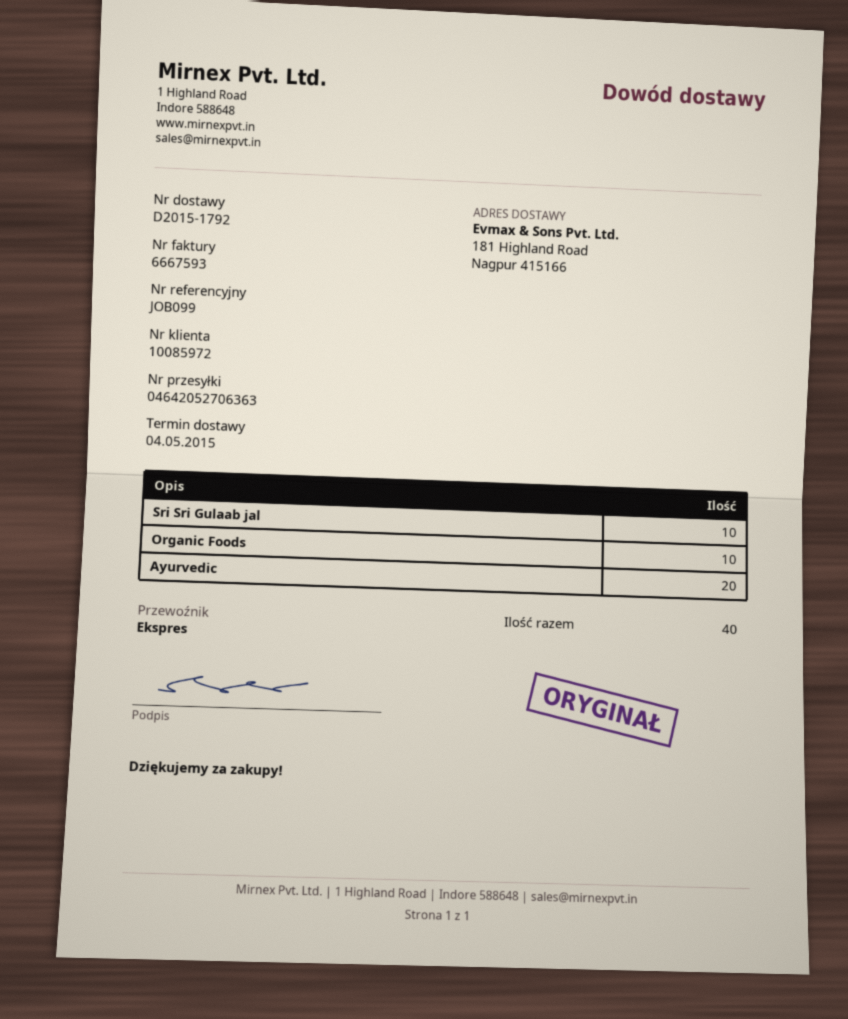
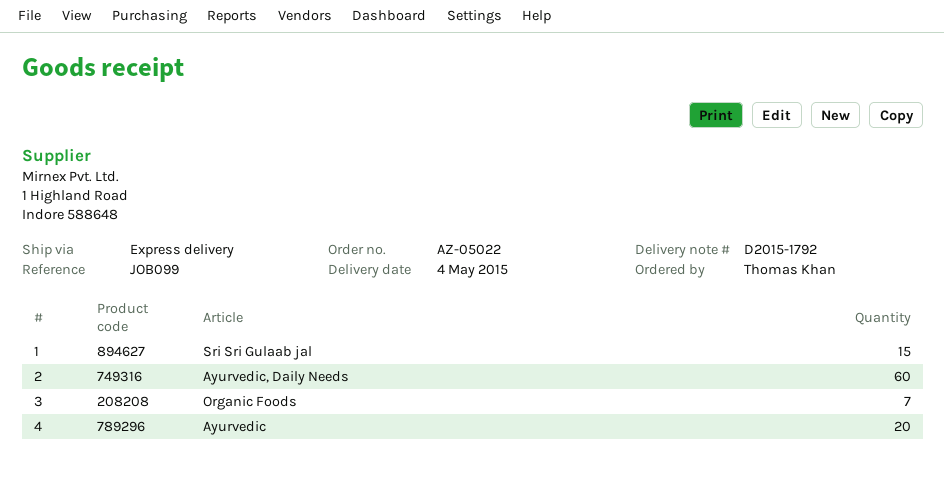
Sri Sri Gulaab jal: 10 -> 15
Organic Foods: 10 -> 7
Ayurvedic, Daily Needs: none -> 60

